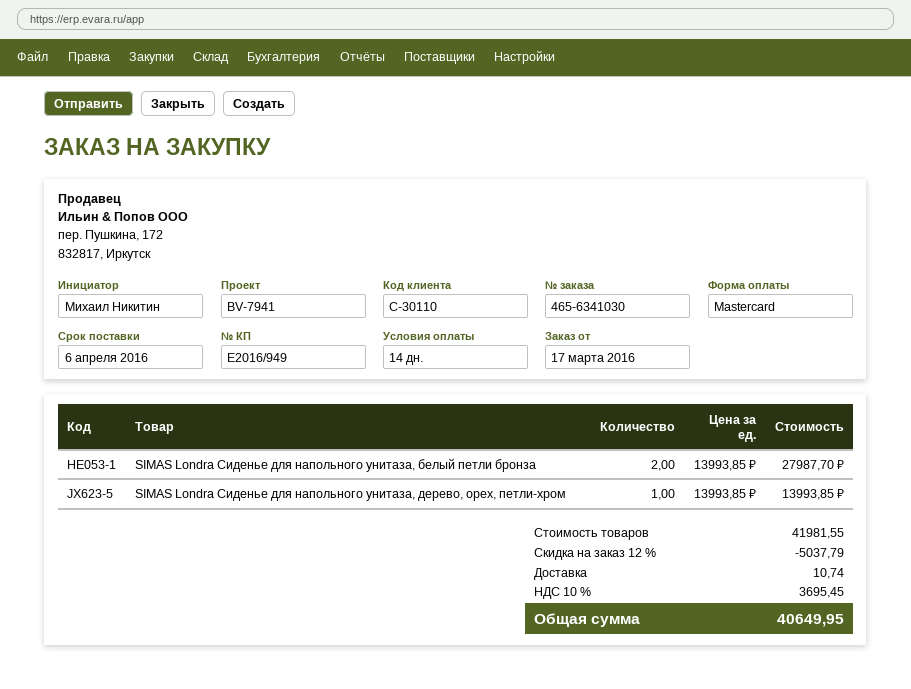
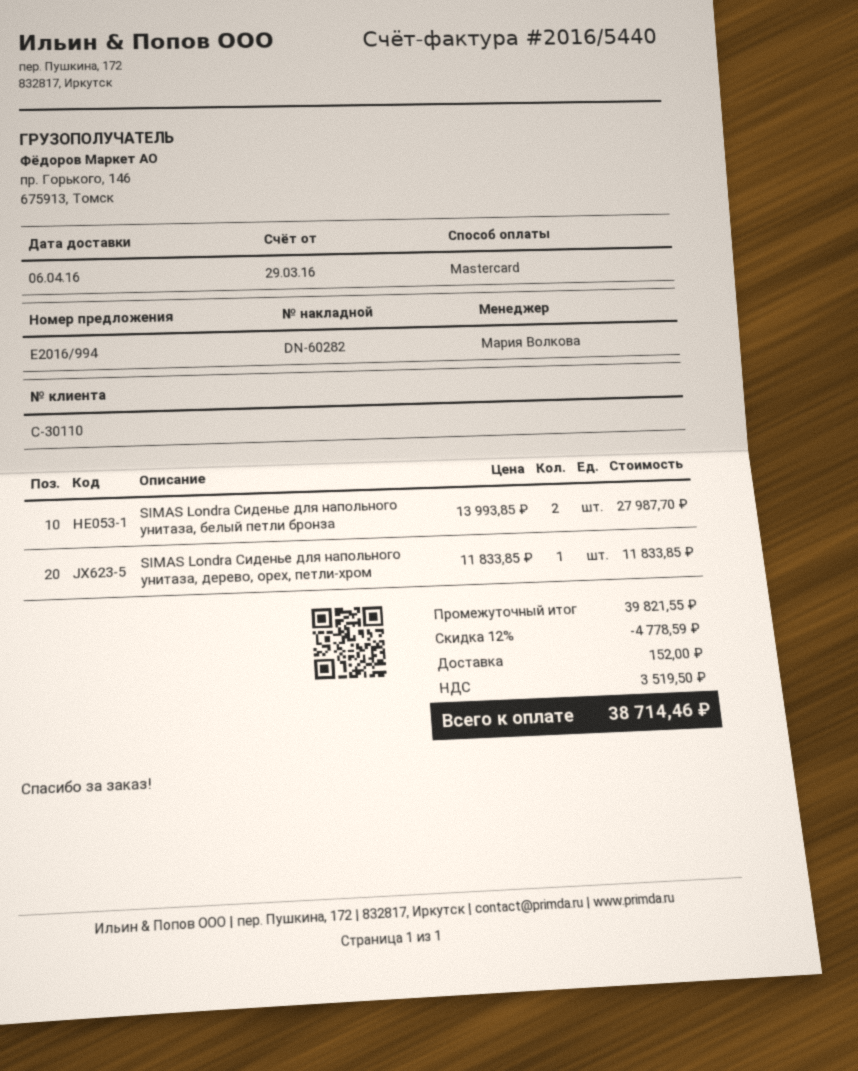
quote number: E2016/949 -> E2016/994
SIMAS Londra Сиденье для напольного унитаза, дерево, орех, петли-хром: 1 x 13993.85 = 13993.85 -> 1 x 11833.85 = 11833.85
subtotal: 41981.55 -> 39821.55
discount: 12% = 5037.79 -> 12% = 4778.59
shipping: 10.74 -> 152.00
tax: 3695.45 -> 3519.50
total: 40649.95 -> 38714.46

